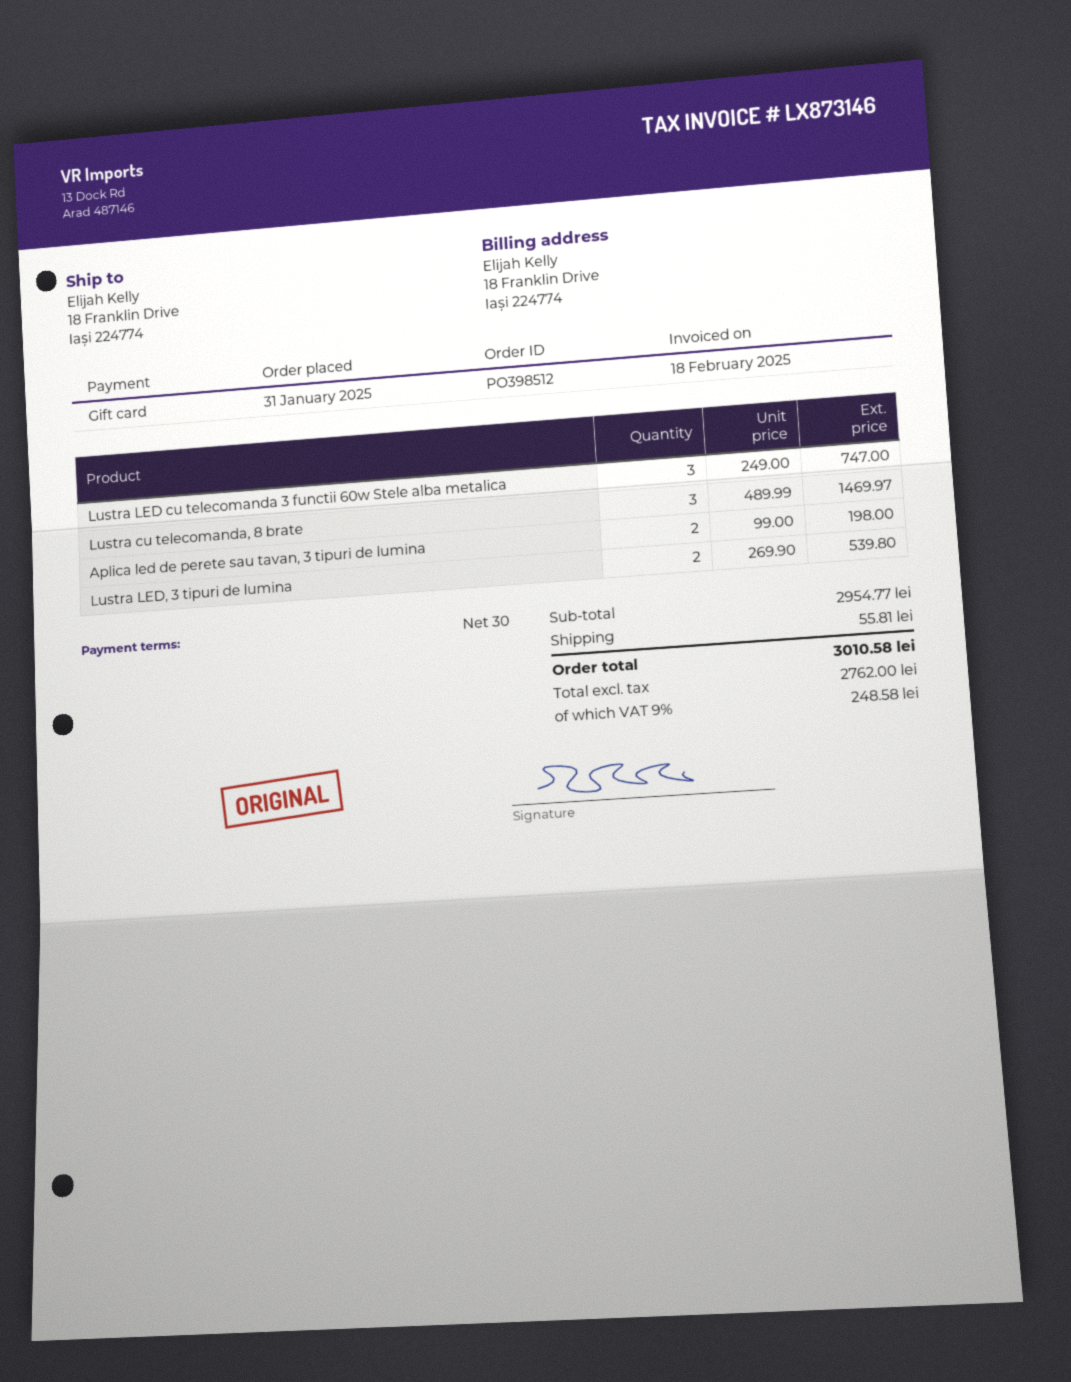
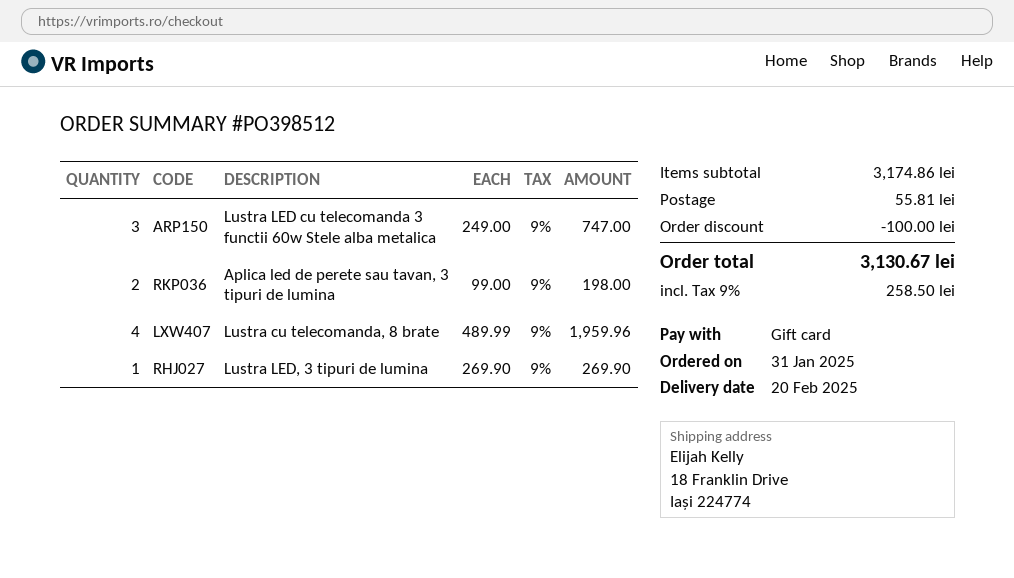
Lustra cu telecomanda, 8 brate: 3 x 489.99 = 1469.97 -> 4 x 489.99 = 1959.96
Lustra LED, 3 tipuri de lumina: 2 x 269.90 = 539.80 -> 1 x 269.90 = 269.90
subtotal: 2954.77 -> 3174.86
discount: none -> 100.00
tax: 9% = 248.58 -> 9% = 258.50
total: 3010.58 -> 3130.67

